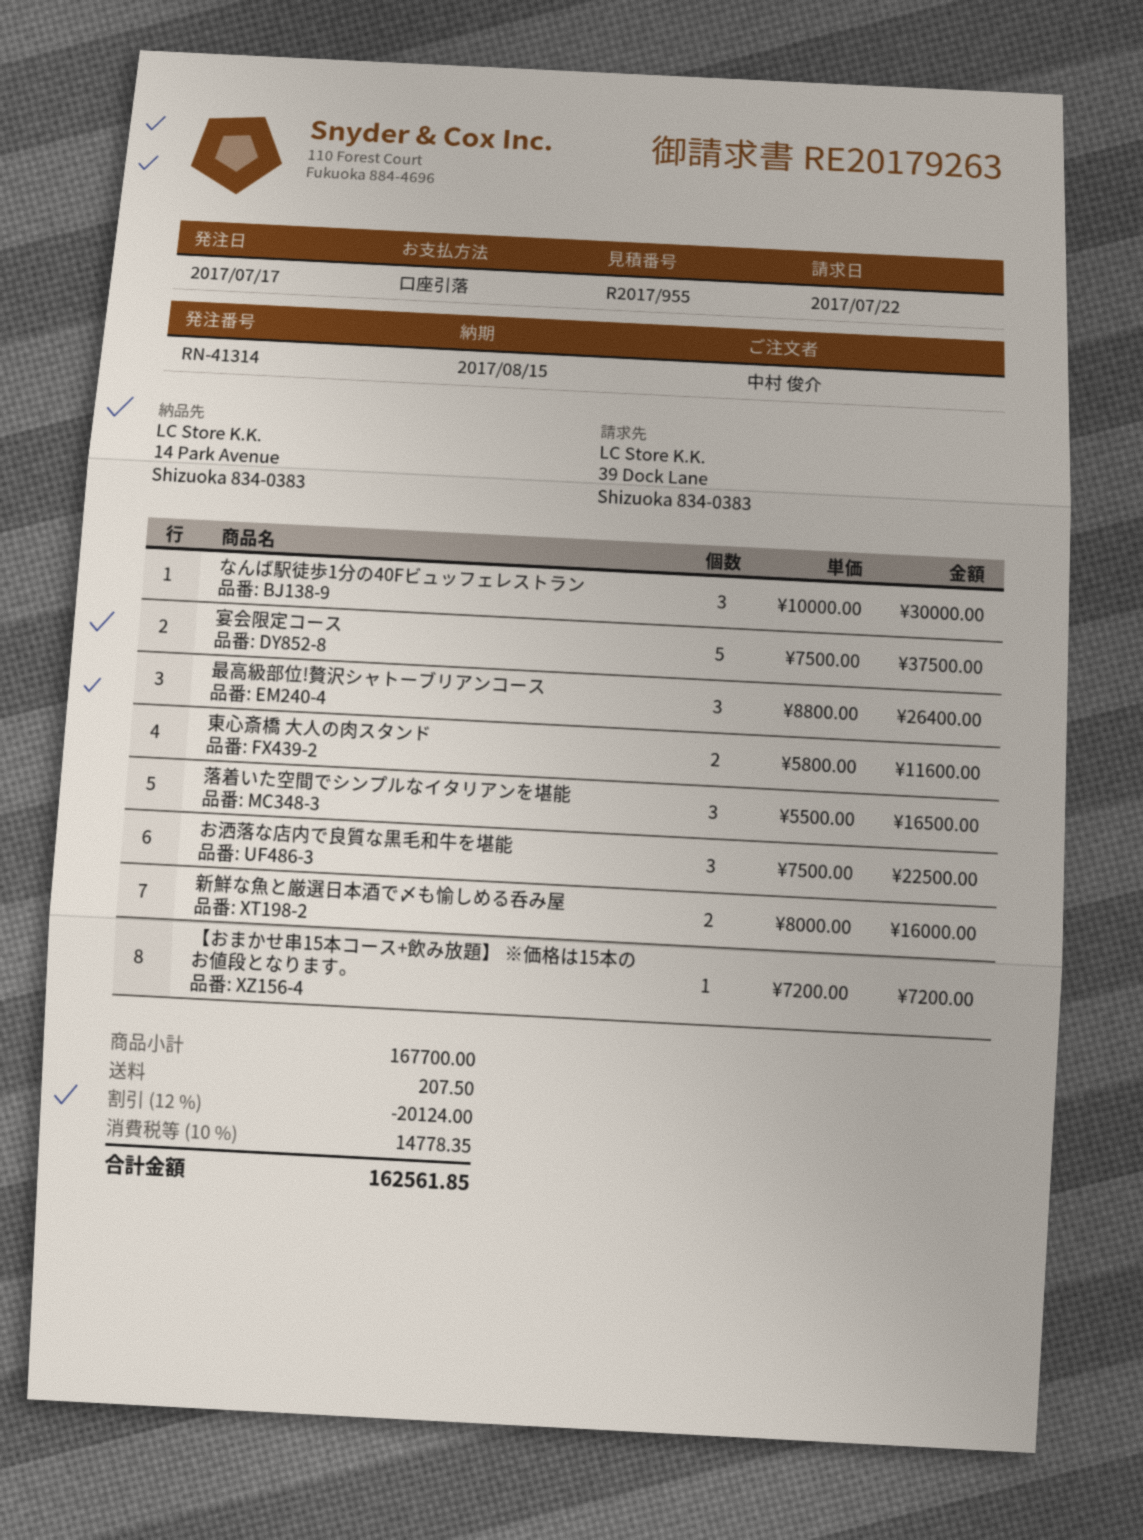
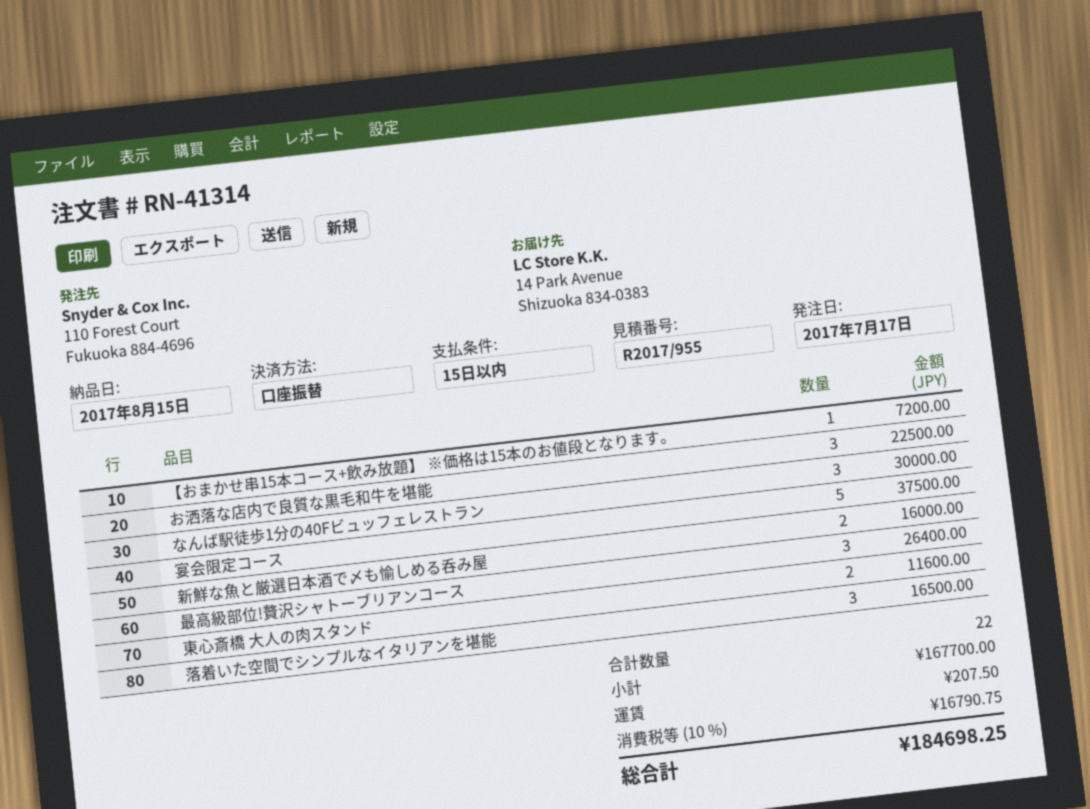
discount: 12% = 20124.00 -> none
tax: 10% = 14778.35 -> 10% = 16790.75
total: 162561.85 -> 184698.25

